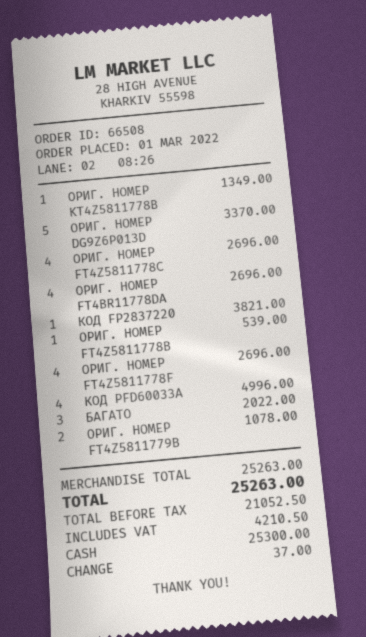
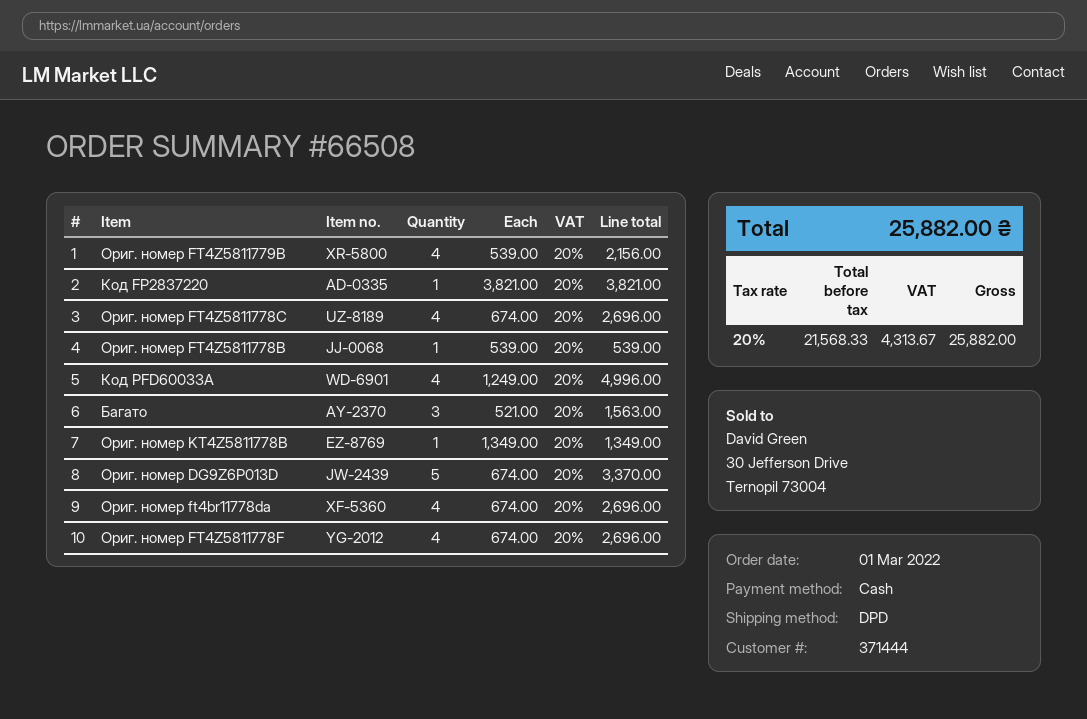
БАГАТО: 3 for 2022.00 -> 3 for 1563.00
ОРИГ. НОМЕР FT4Z5811779B: 2 for 1078.00 -> 4 for 2156.00
net: 21052.50 -> 21568.33
tax: 4210.50 -> 4313.67
total: 25263.00 -> 25882.00

